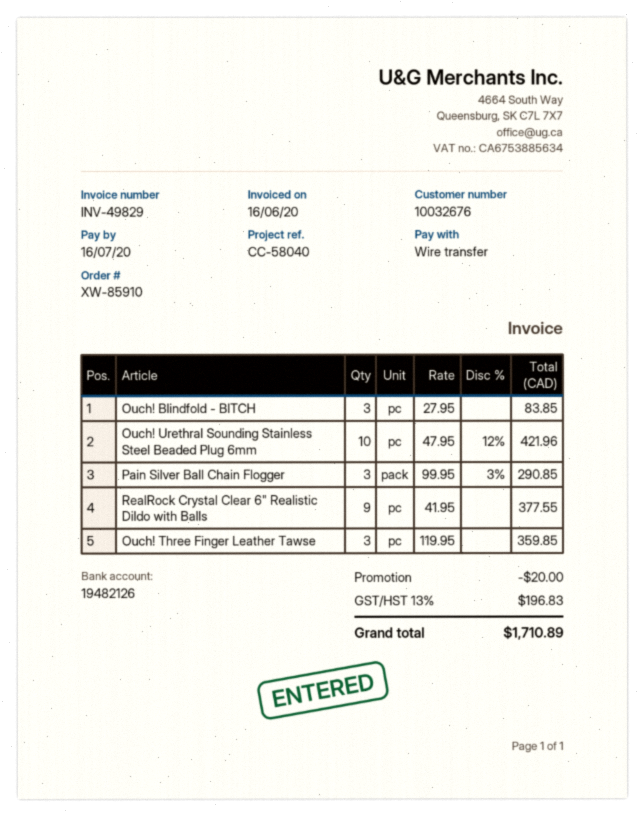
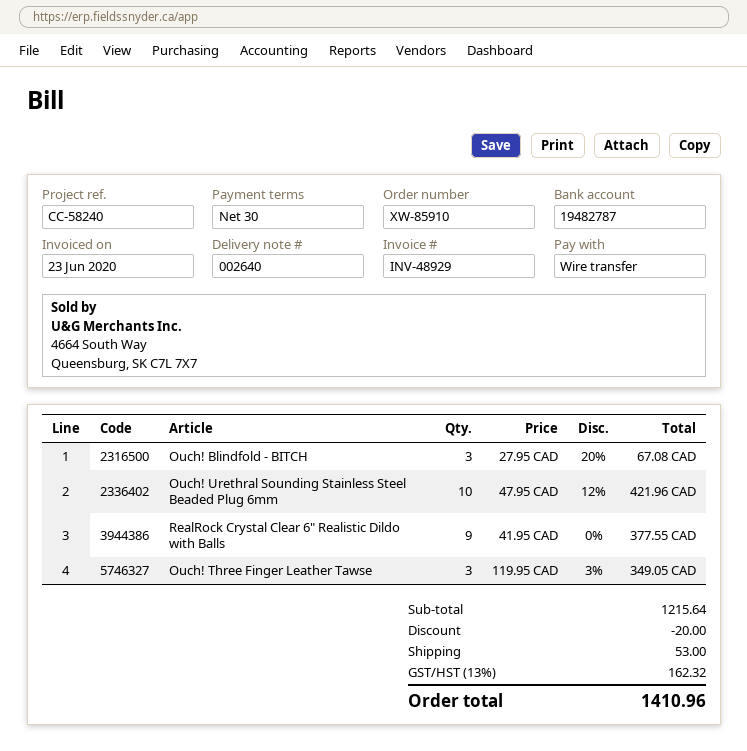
invoice number: INV-49829 -> INV-48929
invoice date: 2020-06-16 -> 2020-06-23
reference: CC-58040 -> CC-58240
bank account: 19482126 -> 19482787
Ouch! Blindfold - BITCH: 3 x 27.95 = 83.85 -> 3 x 27.95 - 20% = 67.08
Pain Silver Ball Chain Flogger: 3 x 99.95 - 3% = 290.85 -> none
Ouch! Three Finger Leather Tawse: 3 x 119.95 = 359.85 -> 3 x 119.95 - 3% = 349.05
shipping: none -> 53.00
tax: 13% = 196.83 -> 13% = 162.32
total: 1710.89 -> 1410.96

